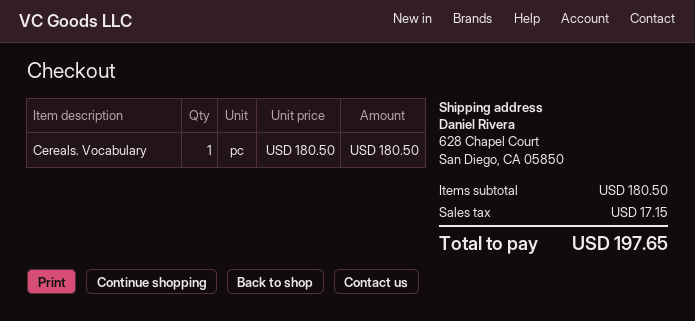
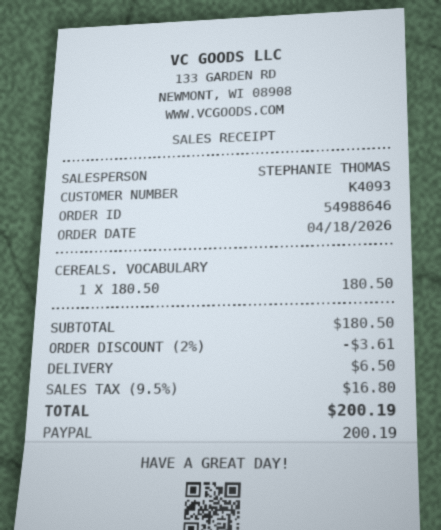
discount: none -> 2% = 3.61
shipping: none -> 6.50
tax: 17.15 -> 16.80
total: 197.65 -> 200.19

